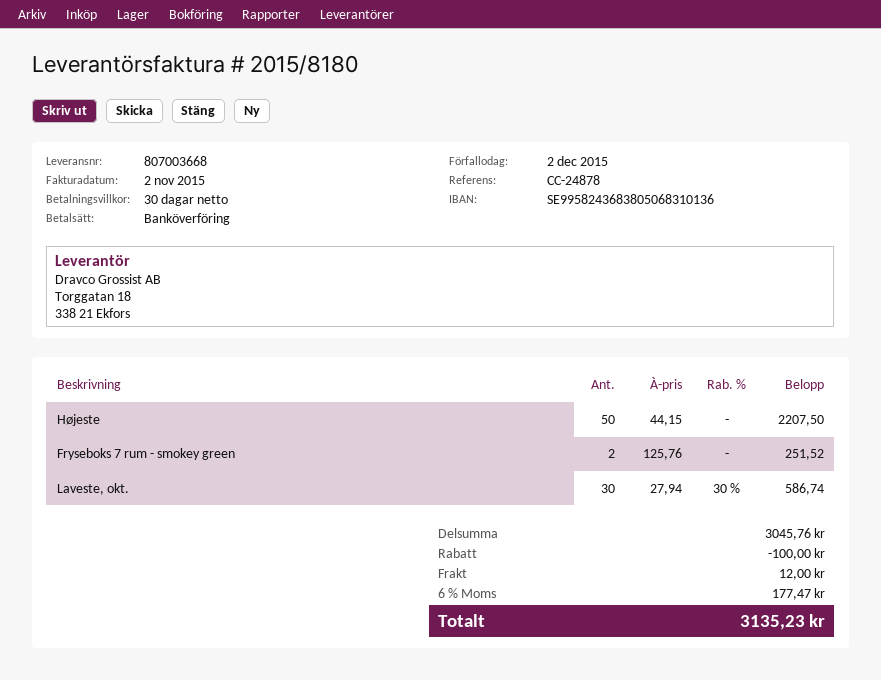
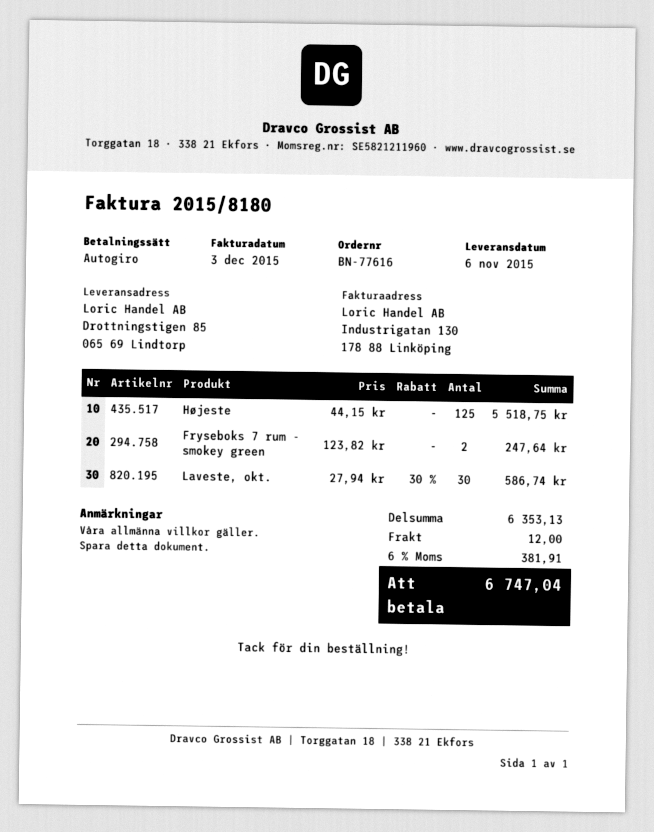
invoice date: 2015-11-02 -> 2015-12-03
payment method: bank transfer -> direct debit
Højeste: 50 x 44.15 = 2207.50 -> 125 x 44.15 = 5518.75
Fryseboks 7 rum - smokey green: 2 x 125.76 = 251.52 -> 2 x 123.82 = 247.64
subtotal: 3045.76 -> 6353.13
discount: 100.00 -> none
tax: 6% = 177.47 -> 6% = 381.91
total: 3135.23 -> 6747.04

